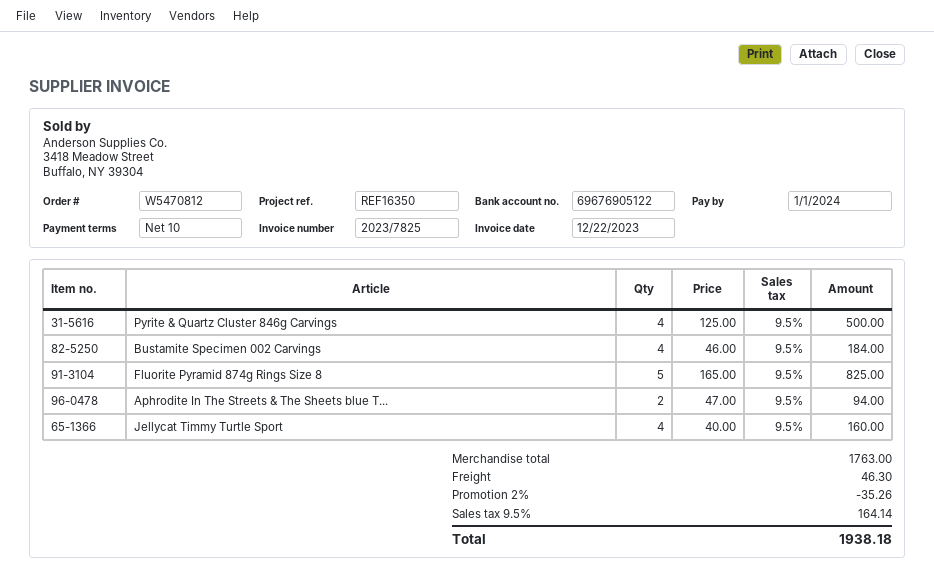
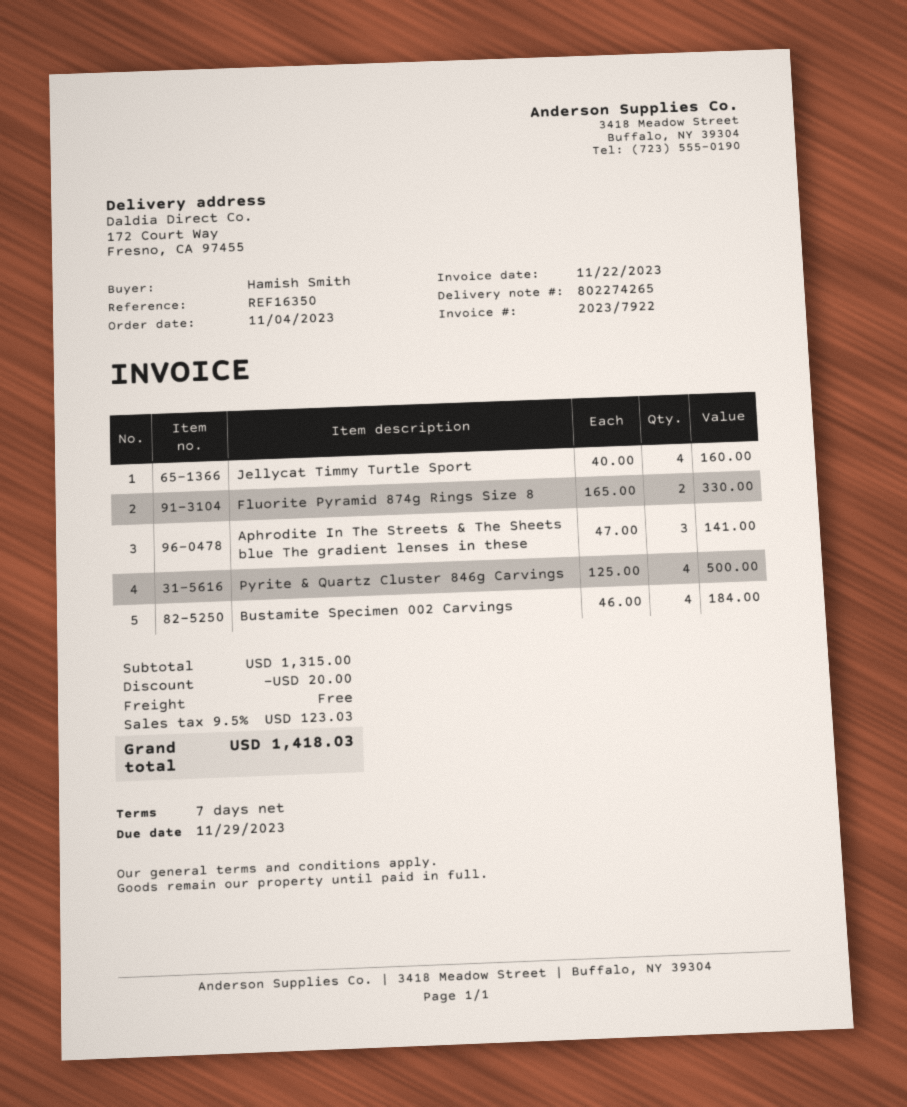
invoice number: 2023/7825 -> 2023/7922
invoice date: 2023-12-22 -> 2023-11-22
payment terms: 10 days -> 7 days
due date: 2024-01-01 -> 2023-11-29
Fluorite Pyramid 874g Rings Size 8: 5 x 165.00 = 825.00 -> 2 x 165.00 = 330.00
Aphrodite In The Streets & The Sheets blue T...: 2 x 47.00 = 94.00 -> 3 x 47.00 = 141.00
subtotal: 1763.00 -> 1315.00
discount: 35.26 -> 20.00
shipping: 46.30 -> 0.00
tax: 9.5% = 164.14 -> 9.5% = 123.03
total: 1938.18 -> 1418.03

